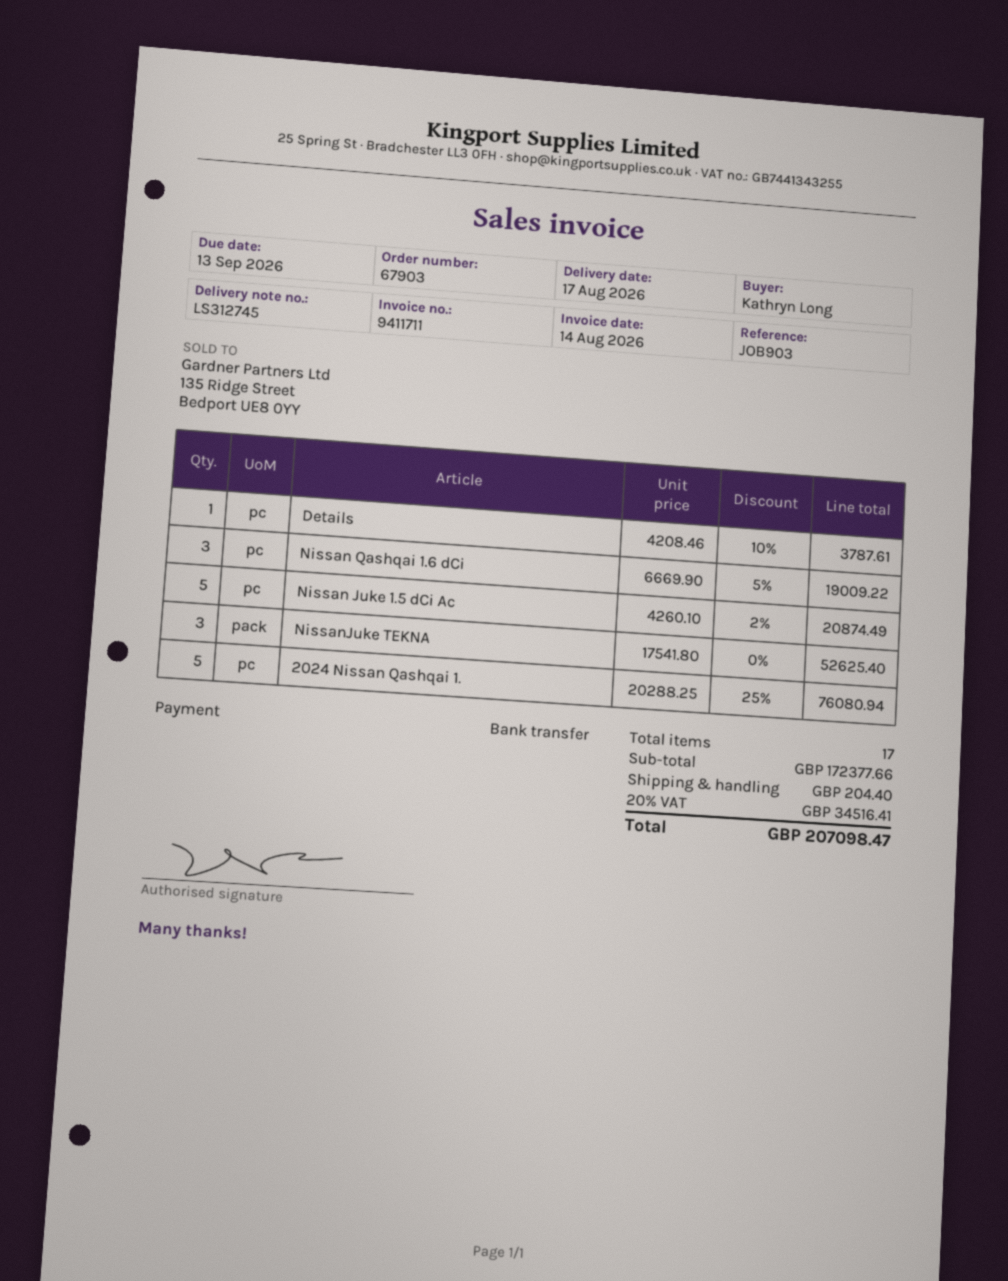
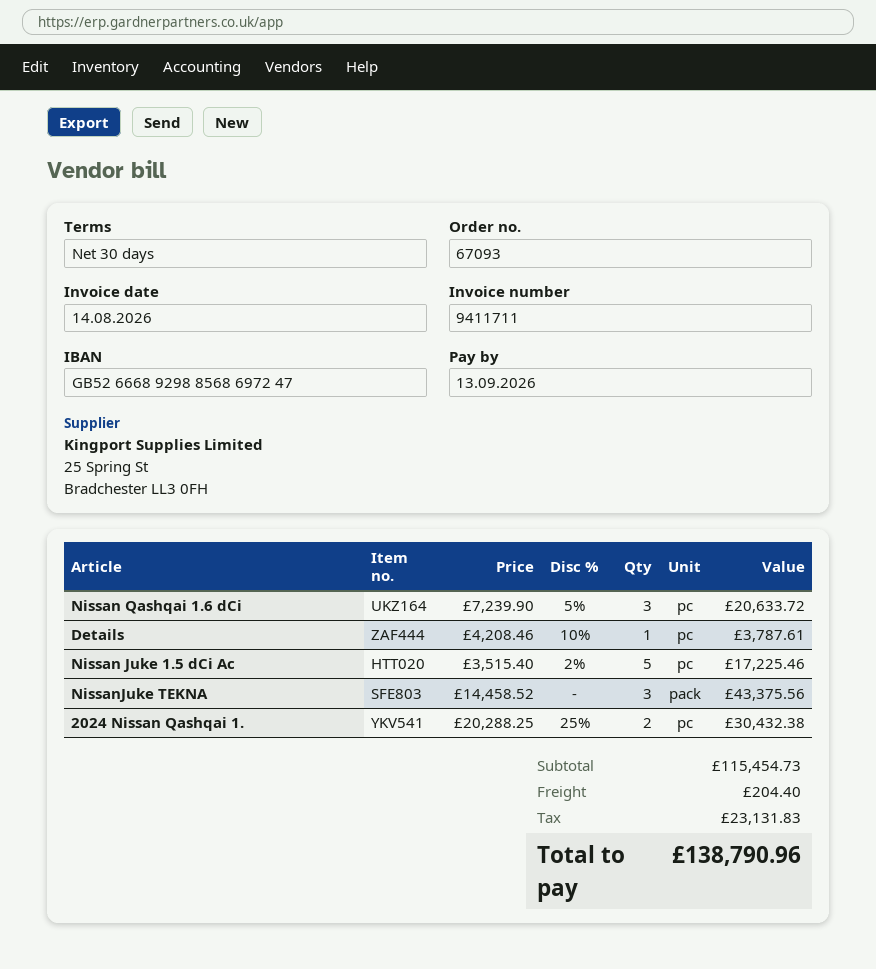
order number: 67903 -> 67093
Nissan Qashqai 1.6 dCi: 3 x 6669.90 - 5% = 19009.22 -> 3 x 7239.90 - 5% = 20633.72
Nissan Juke 1.5 dCi Ac: 5 x 4260.10 - 2% = 20874.49 -> 5 x 3515.40 - 2% = 17225.46
NissanJuke TEKNA: 3 x 17541.80 = 52625.40 -> 3 x 14458.52 = 43375.56
2024 Nissan Qashqai 1.: 5 x 20288.25 - 25% = 76080.94 -> 2 x 20288.25 - 25% = 30432.38
subtotal: 172377.66 -> 115454.73
tax: 34516.41 -> 23131.83
total: 207098.47 -> 138790.96

